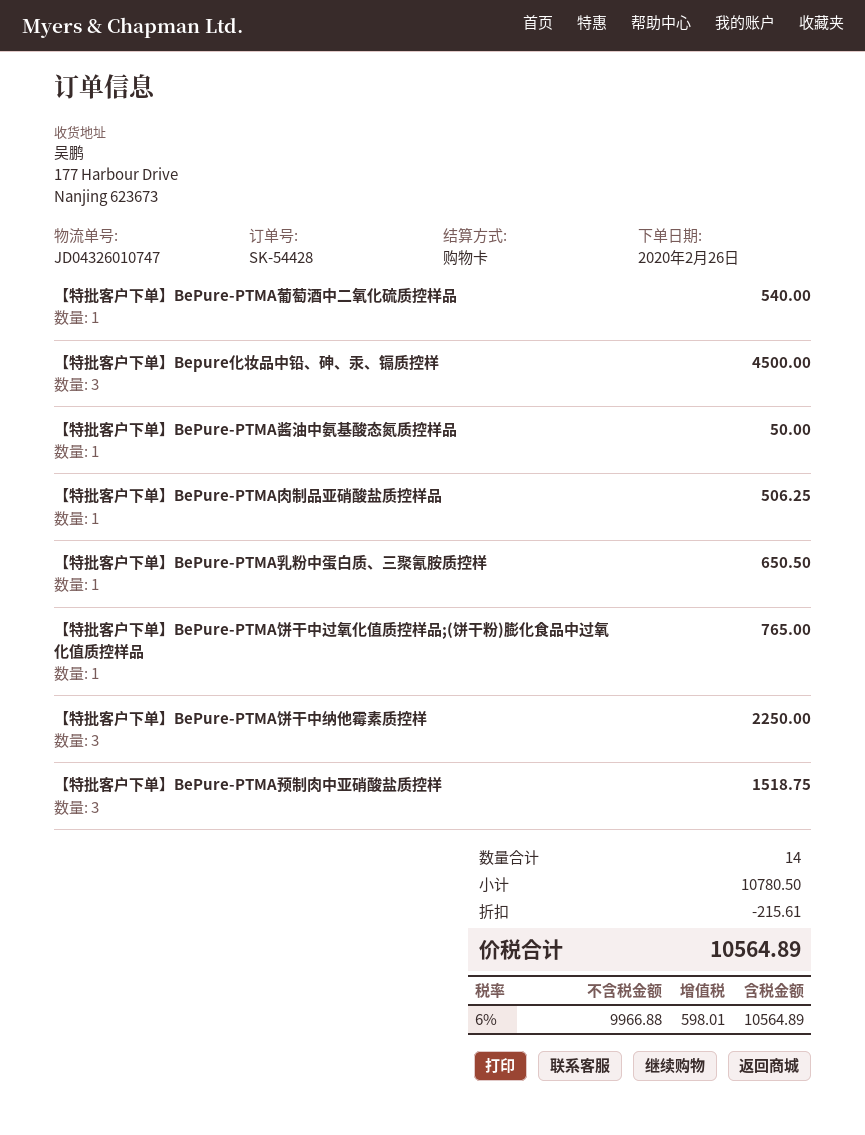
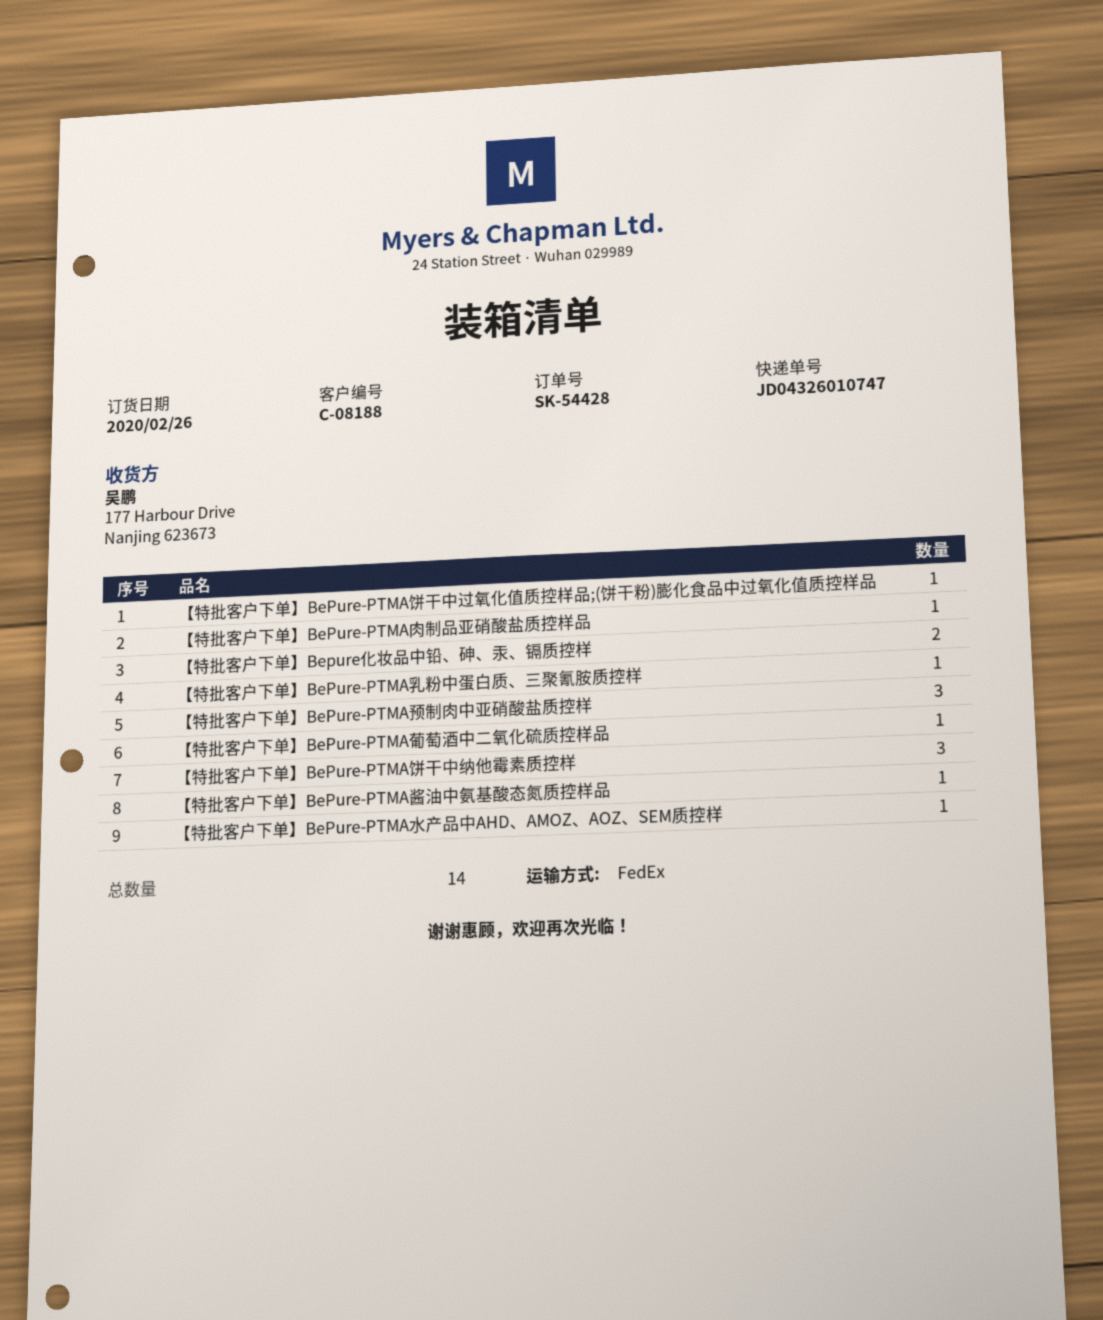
【特批客户下单】Bepure化妆品中铅、砷、汞、镉质控样: 3 -> 2
【特批客户下单】BePure-PTMA水产品中AHD、AMOZ、AOZ、SEM质控样: none -> 1

